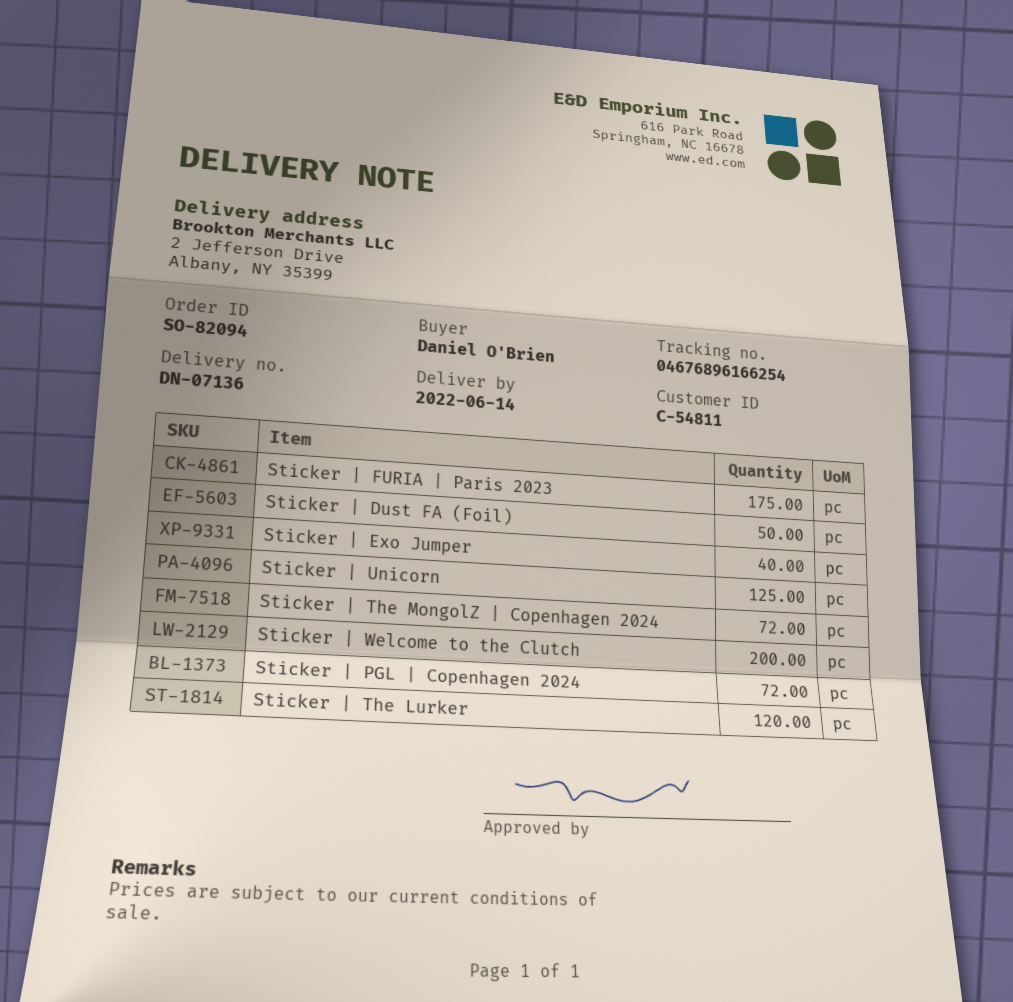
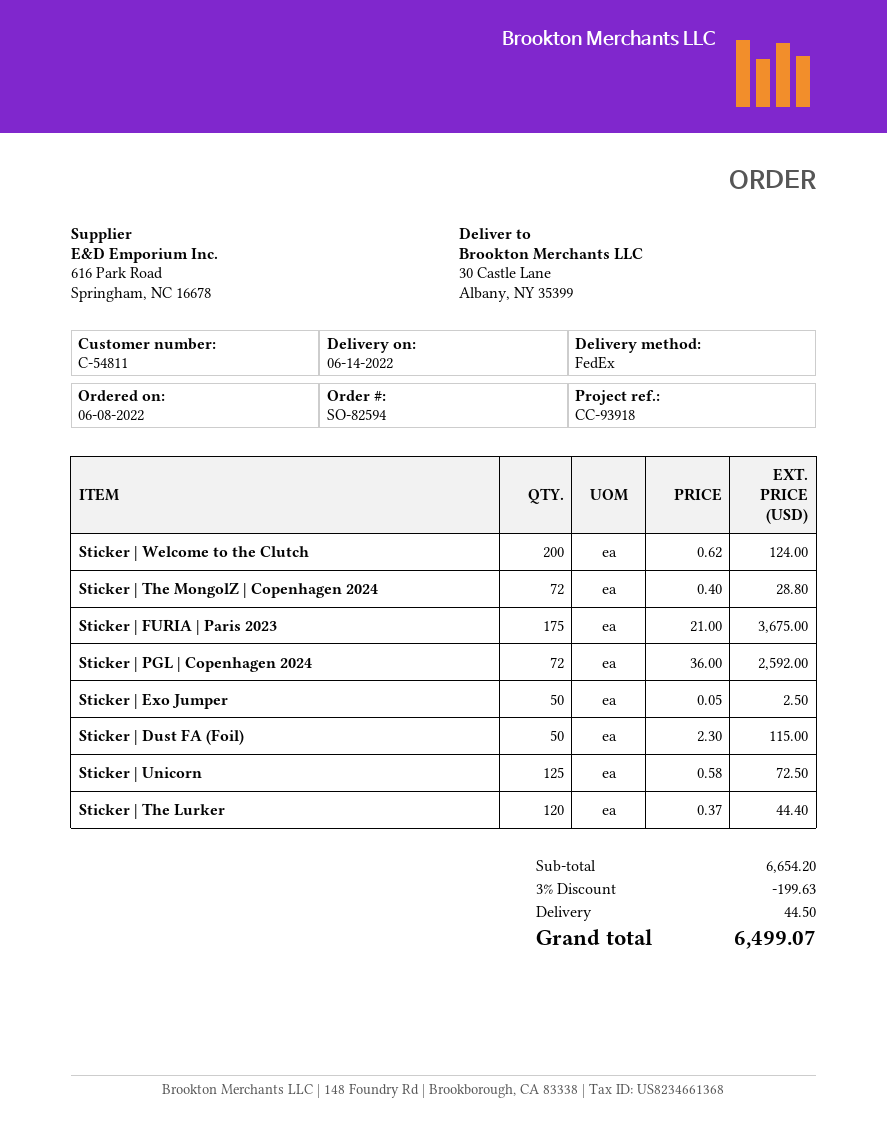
order number: SO-82094 -> SO-82594
ship to: 2 Jefferson Drive, Albany, NY 35399 -> 30 Castle Lane, Albany, NY 35399
Sticker | Exo Jumper: 40 -> 50

